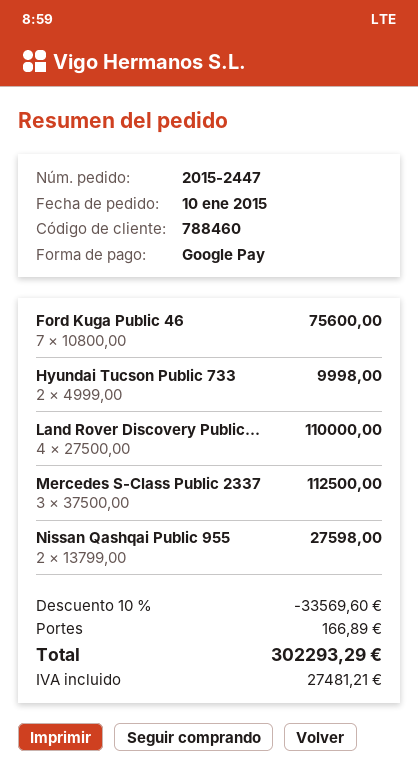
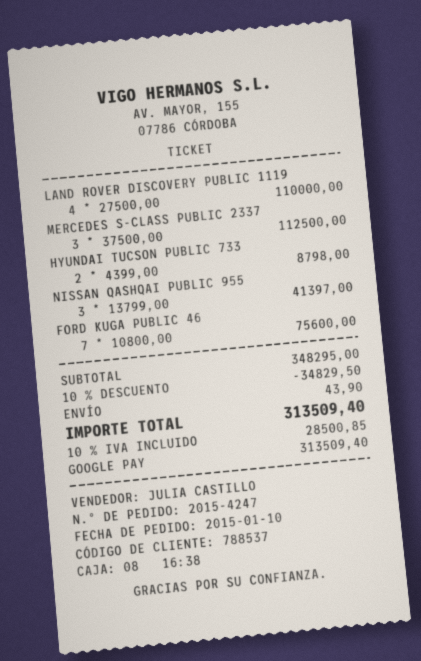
order number: 2015-2447 -> 2015-4247
customer number: 788460 -> 788537
Hyundai Tucson Public 733: 2 x 4999.00 = 9998.00 -> 2 x 4399.00 = 8798.00
Nissan Qashqai Public 955: 2 x 13799.00 = 27598.00 -> 3 x 13799.00 = 41397.00
discount: 10% = 33569.60 -> 10% = 34829.50
shipping: 166.89 -> 43.90
tax: 27481.21 -> 28500.85
total: 302293.29 -> 313509.40

